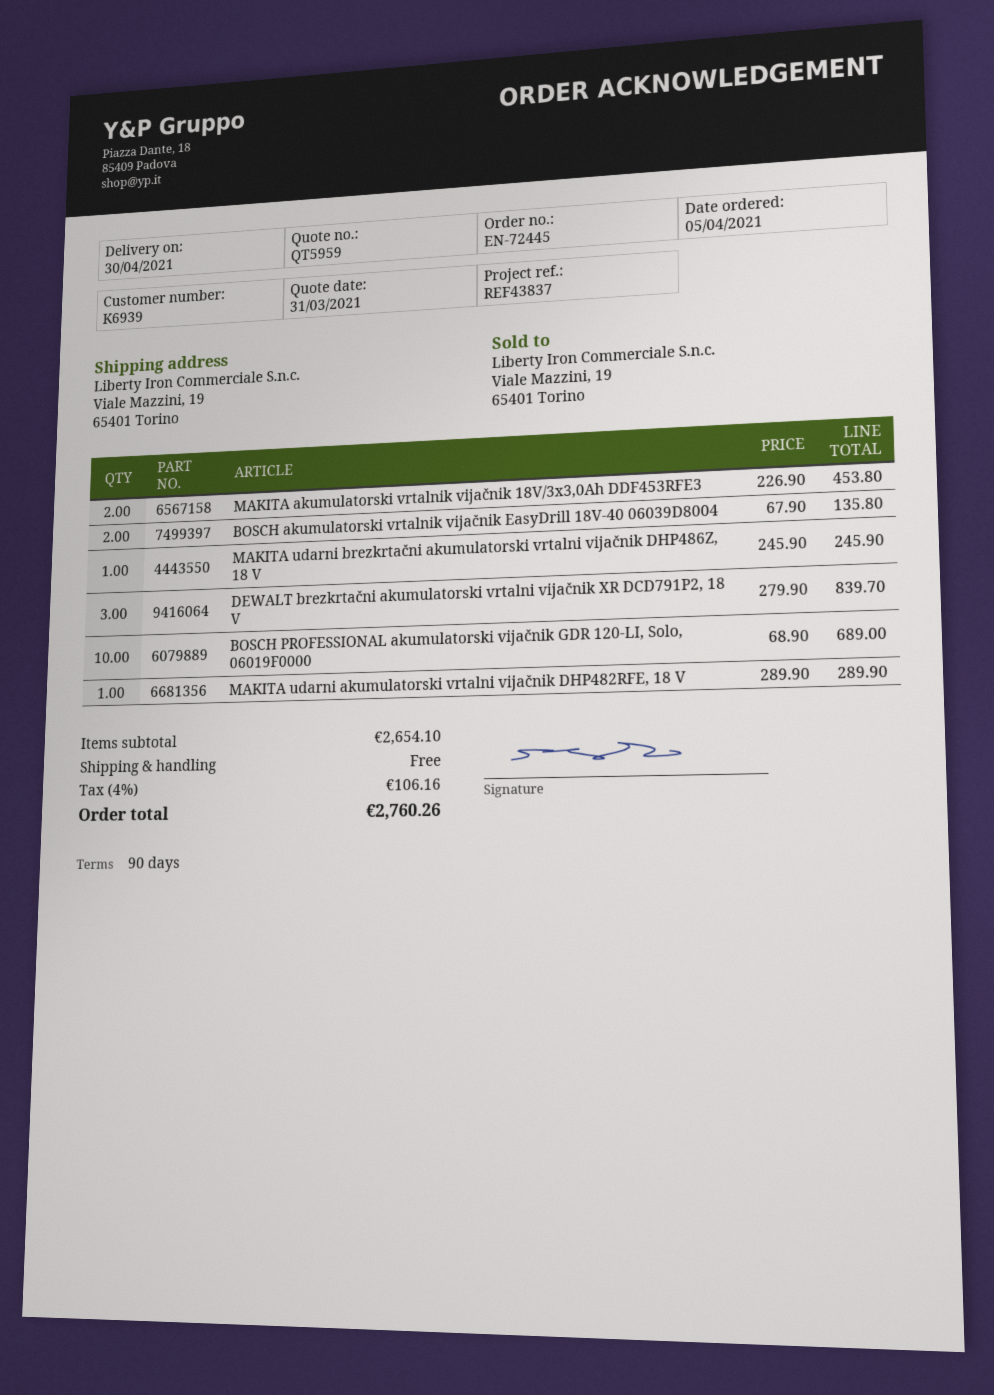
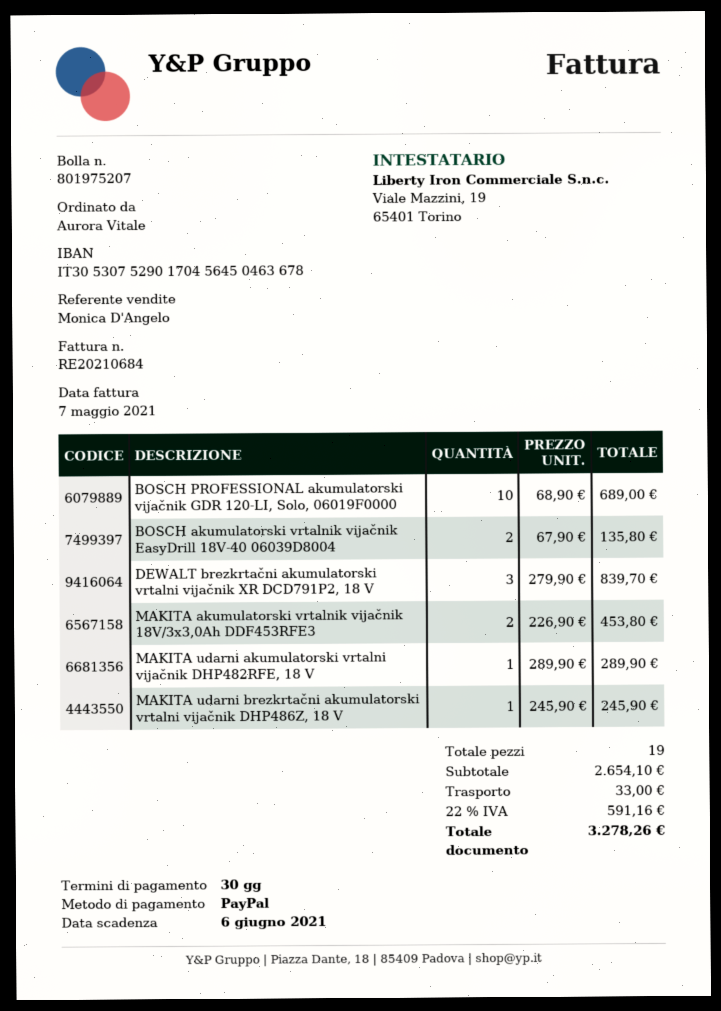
payment terms: 90 days -> 30 days
shipping: 0.00 -> 33.00
tax: 4% = 106.16 -> 22% = 591.16
total: 2760.26 -> 3278.26

